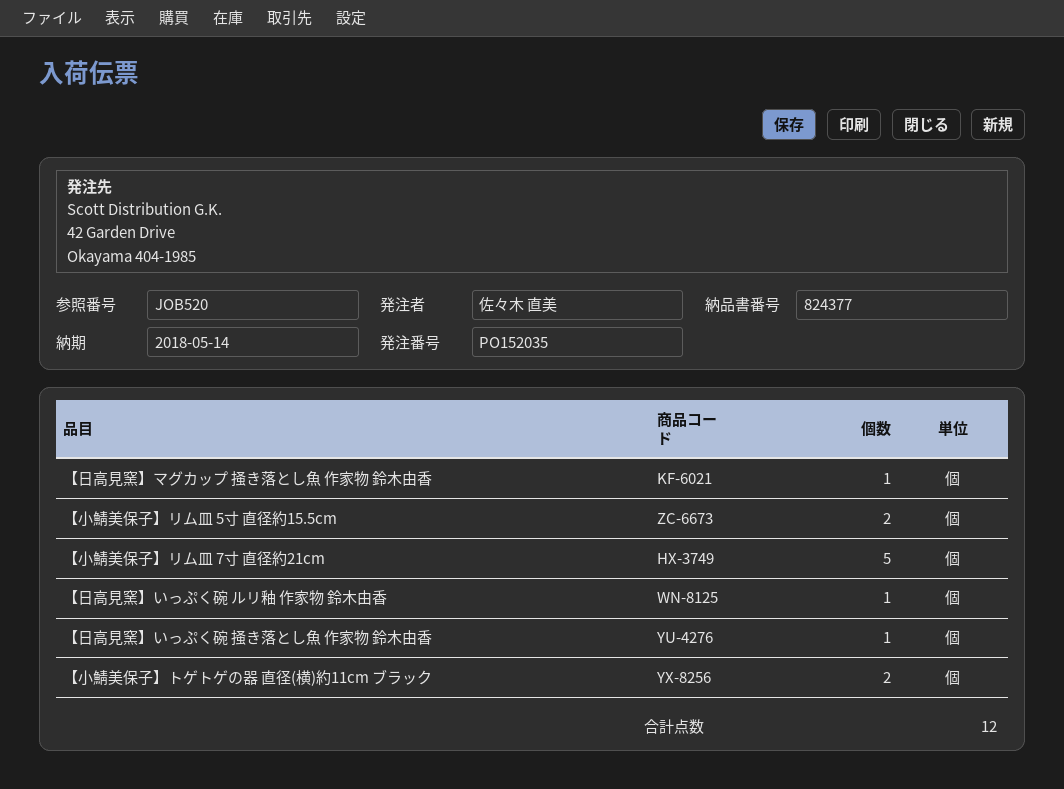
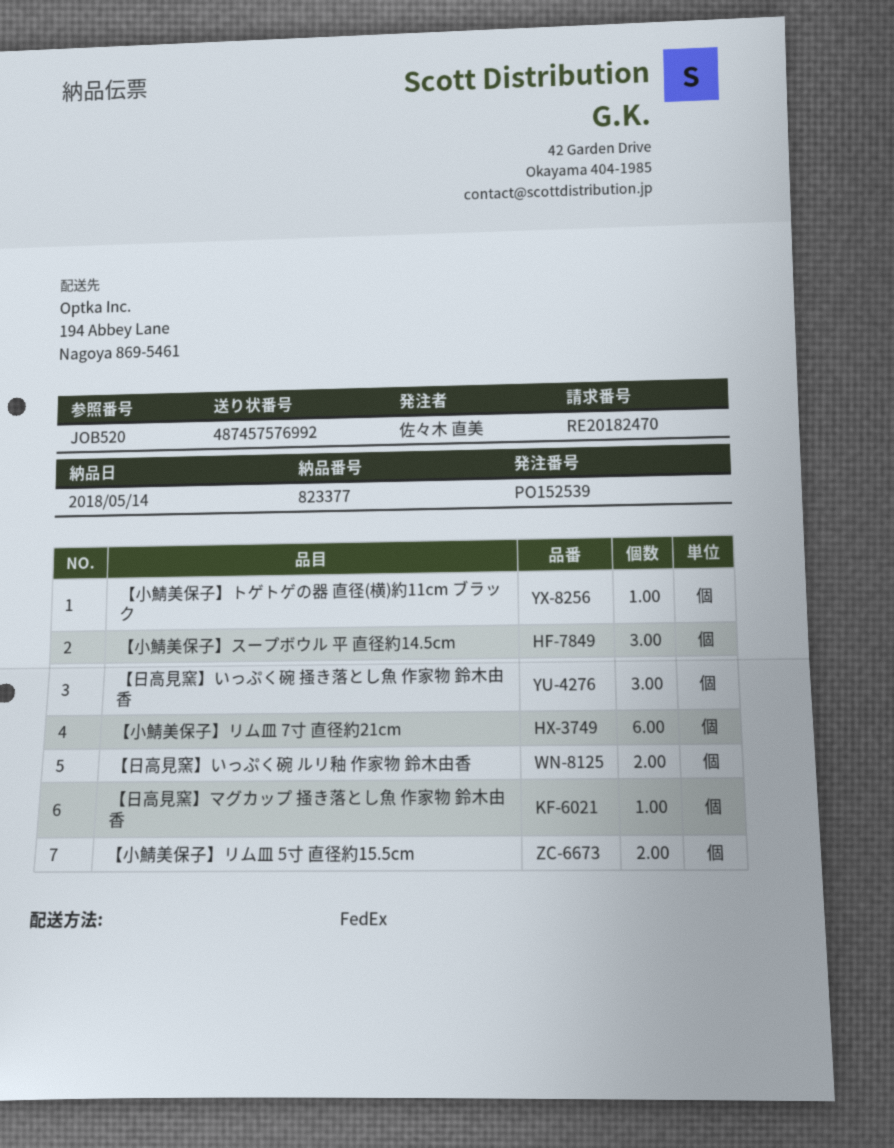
order number: PO152035 -> PO152539
delivery note number: 824377 -> 823377
【小鯖美保子】リム皿 7寸 直径約21cm: 5 -> 6
【日高見窯】いっぷく碗 ルリ釉 作家物 鈴木由香: 1 -> 2
【日高見窯】いっぷく碗 掻き落とし魚 作家物 鈴木由香: 1 -> 3
【小鯖美保子】トゲトゲの器 直径(横)約11cm ブラック: 2 -> 1
【小鯖美保子】スープボウル 平 直径約14.5cm: none -> 3

